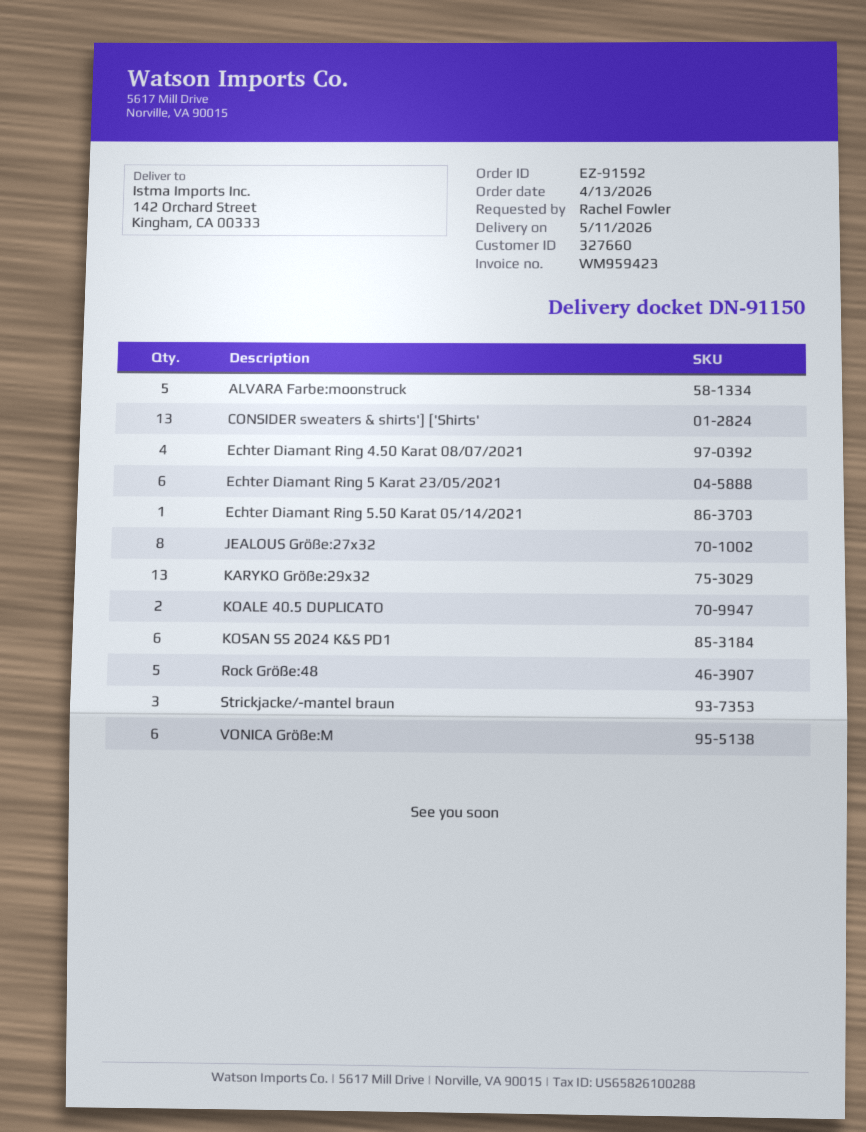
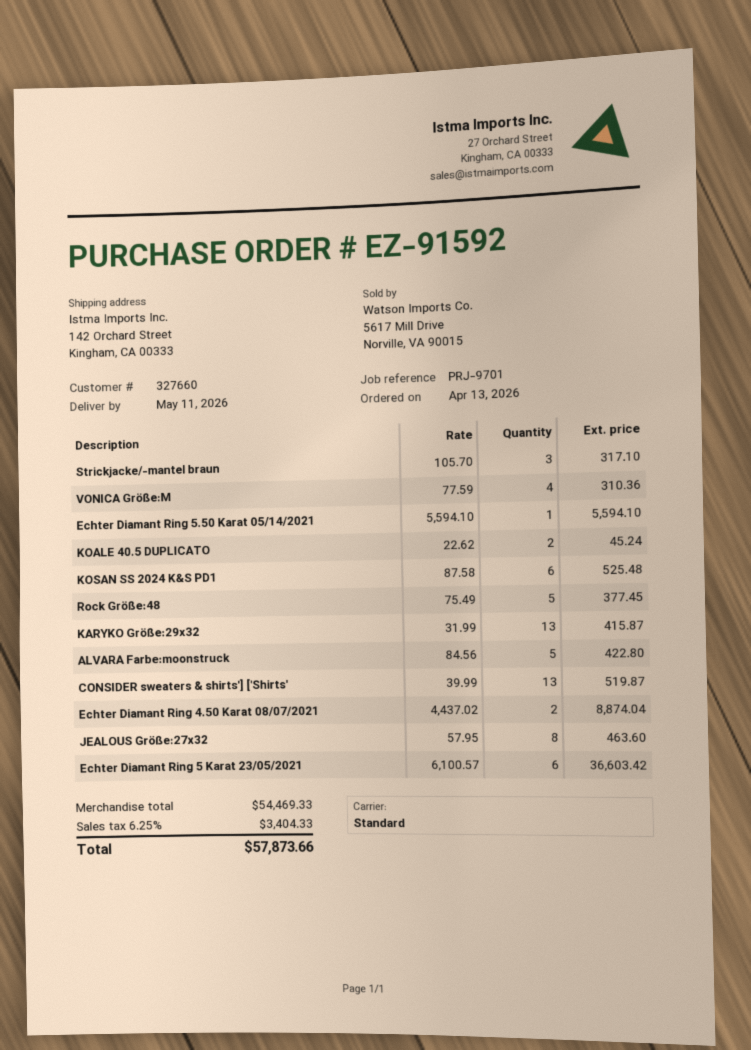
Echter Diamant Ring 4.50 Karat 08/07/2021: 4 -> 2
VONICA Größe:M: 6 -> 4

